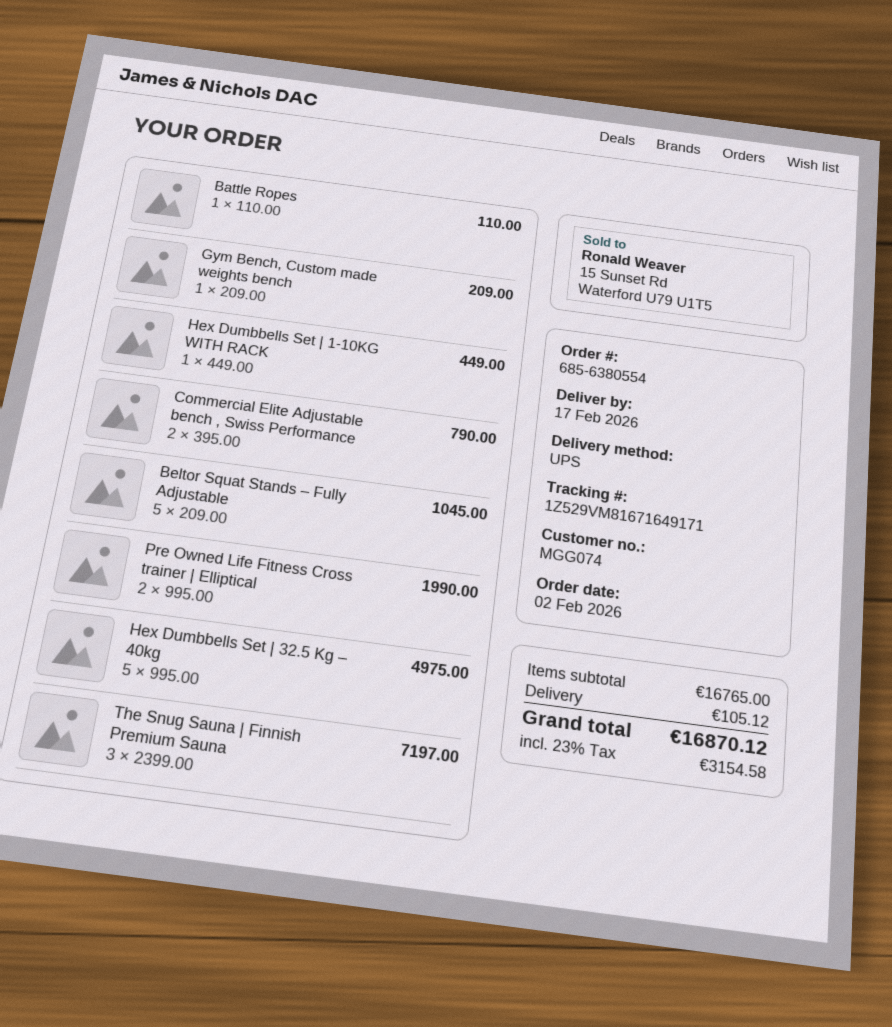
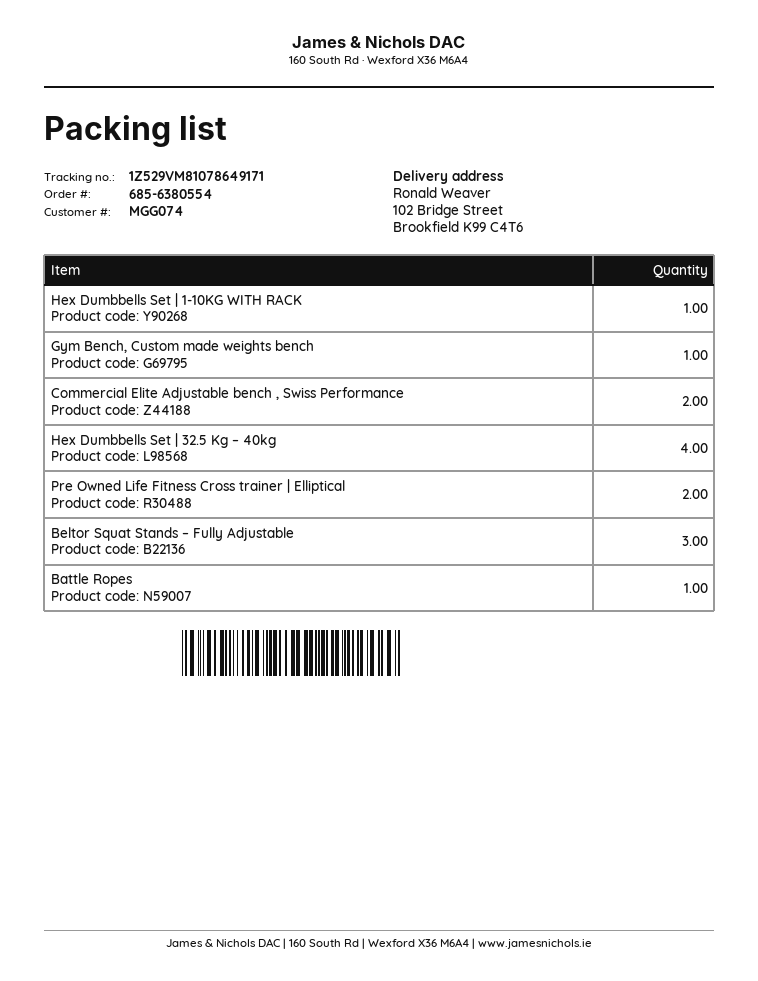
tracking number: 1Z529VM81671649171 -> 1Z529VM81078649171
Beltor Squat Stands – Fully Adjustable: 5 -> 3
Hex Dumbbells Set | 32.5 Kg – 40kg: 5 -> 4
The Snug Sauna | Finnish Premium Sauna: 3 -> none

